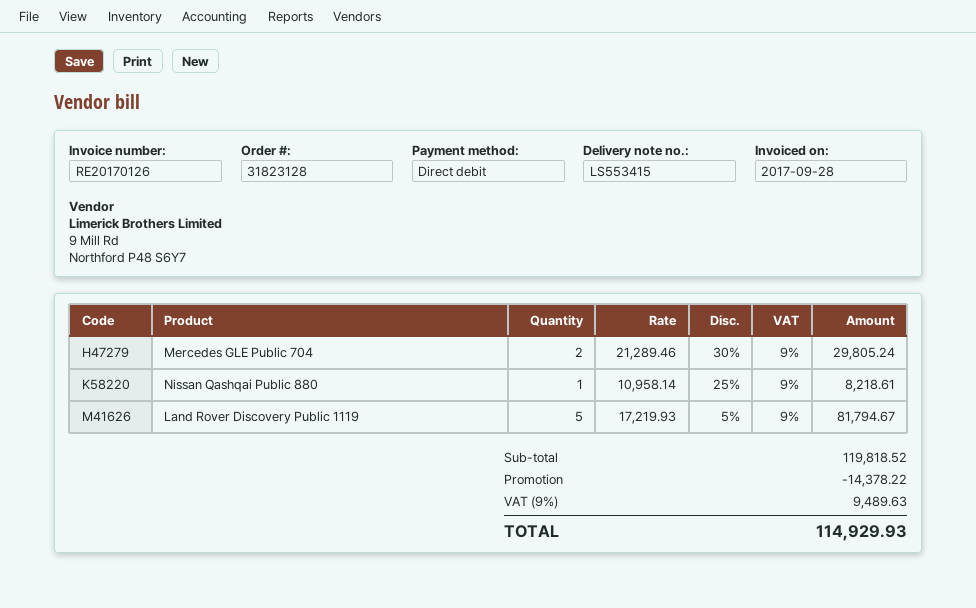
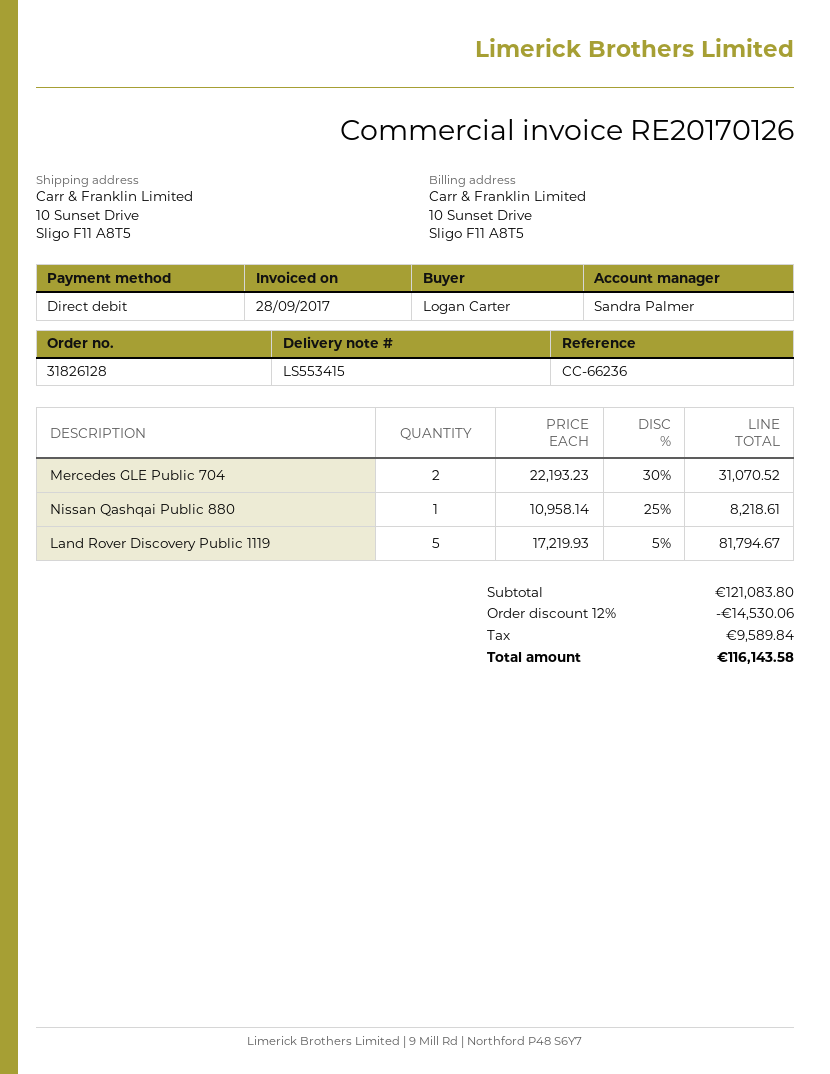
order number: 31823128 -> 31826128
Mercedes GLE Public 704: 2 x 21289.46 - 30% = 29805.24 -> 2 x 22193.23 - 30% = 31070.52
subtotal: 119818.52 -> 121083.80
discount: 14378.22 -> 14530.06
tax: 9489.63 -> 9589.84
total: 114929.93 -> 116143.58

